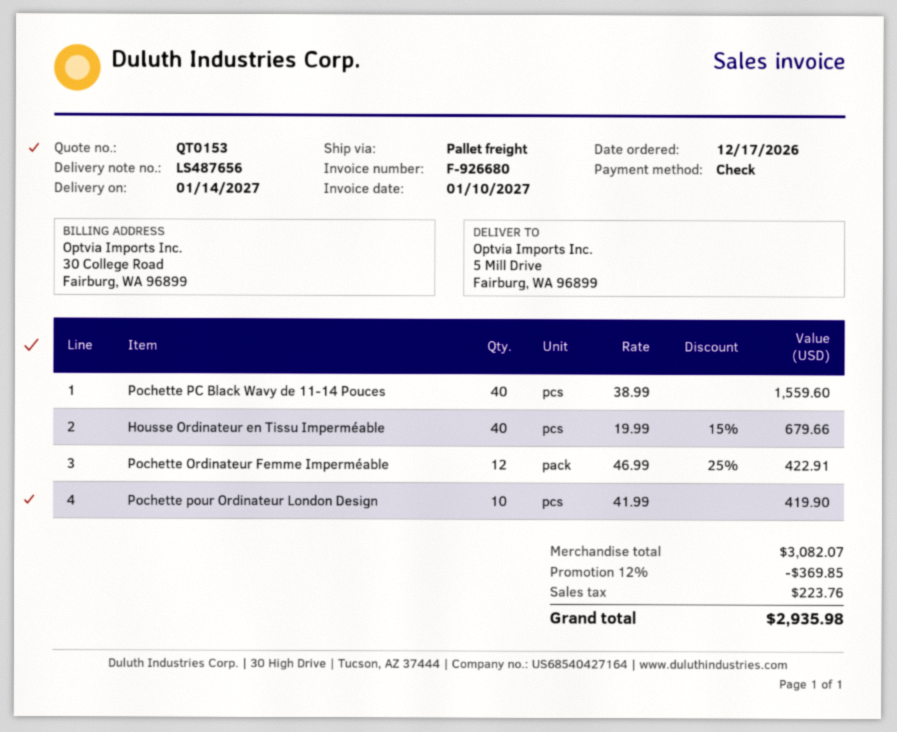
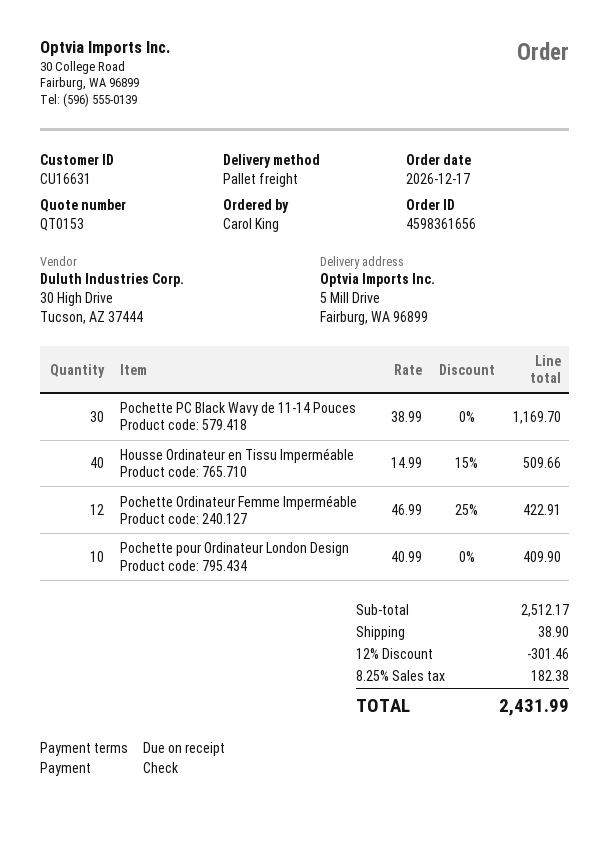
Pochette PC Black Wavy de 11-14 Pouces: 40 x 38.99 = 1559.60 -> 30 x 38.99 = 1169.70
Housse Ordinateur en Tissu Imperméable: 40 x 19.99 - 15% = 679.66 -> 40 x 14.99 - 15% = 509.66
Pochette pour Ordinateur London Design: 10 x 41.99 = 419.90 -> 10 x 40.99 = 409.90
subtotal: 3082.07 -> 2512.17
discount: 12% = 369.85 -> 12% = 301.46
shipping: none -> 38.90
tax: 223.76 -> 182.38
total: 2935.98 -> 2431.99

